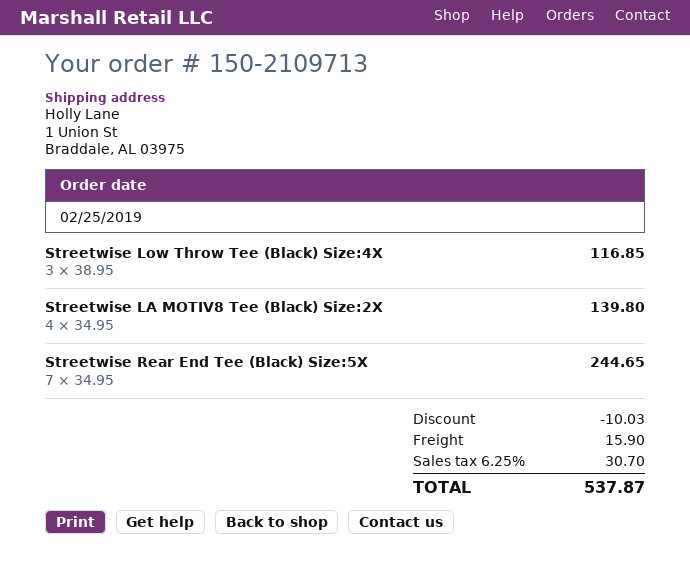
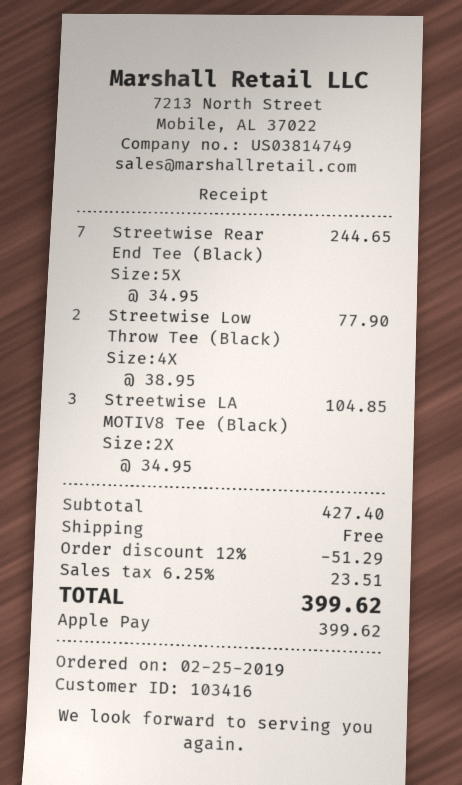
Streetwise Low Throw Tee (Black) Size:4X: 3 x 38.95 = 116.85 -> 2 x 38.95 = 77.90
Streetwise LA MOTIV8 Tee (Black) Size:2X: 4 x 34.95 = 139.80 -> 3 x 34.95 = 104.85
discount: 10.03 -> 51.29
shipping: 15.90 -> 0.00
tax: 6.25% = 30.70 -> 6.25% = 23.51
total: 537.87 -> 399.62

